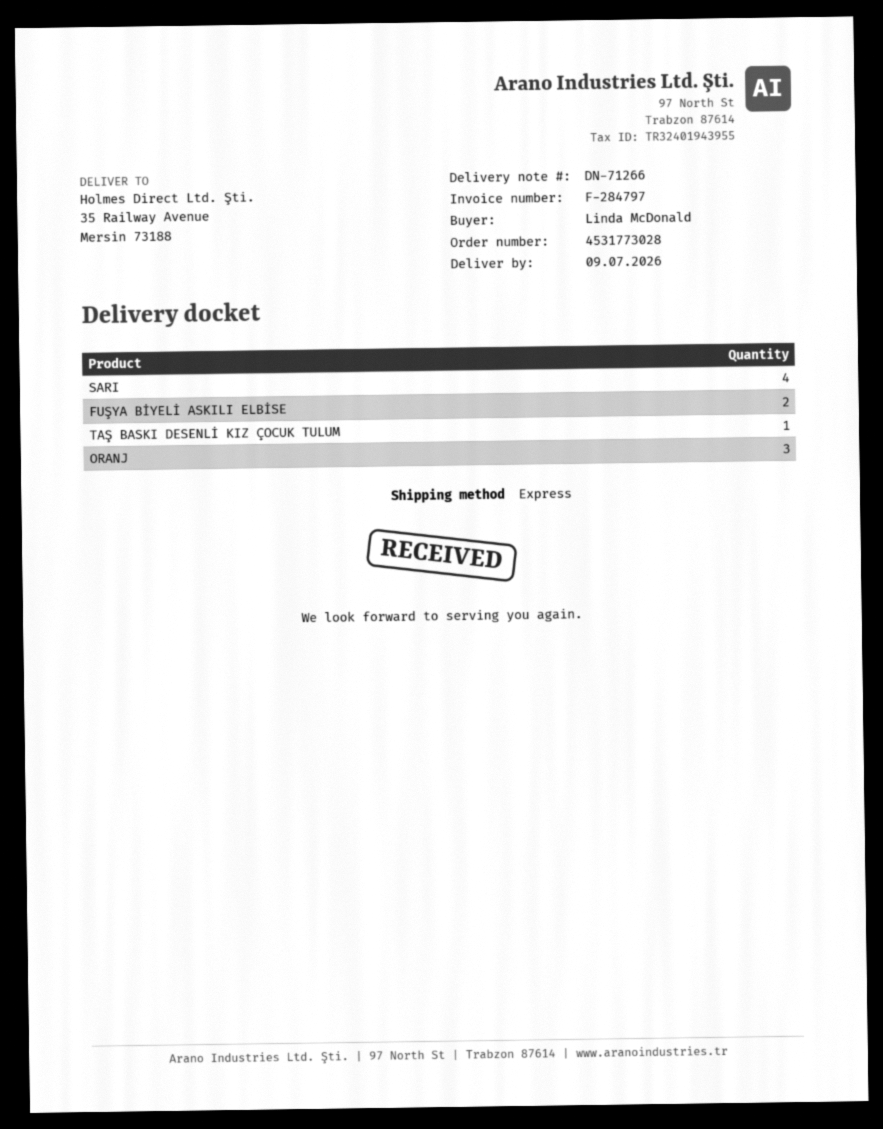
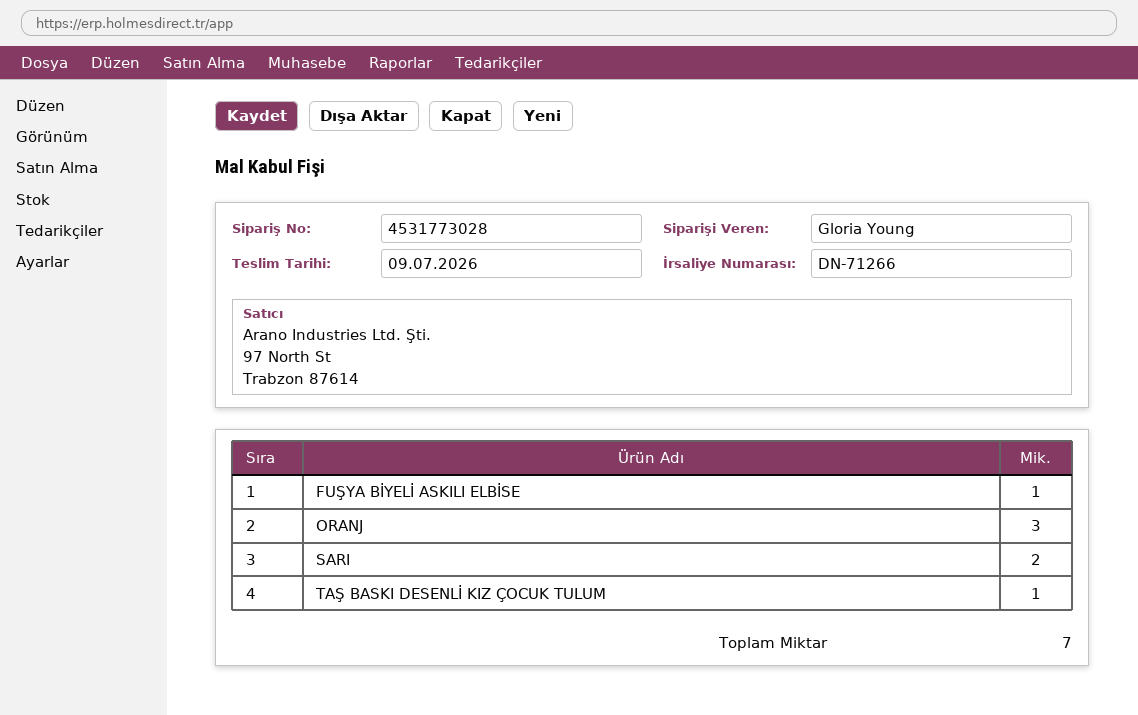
ordered by: Linda McDonald -> Gloria Young
SARI: 4 -> 2
FUŞYA BİYELİ ASKILI ELBİSE: 2 -> 1

